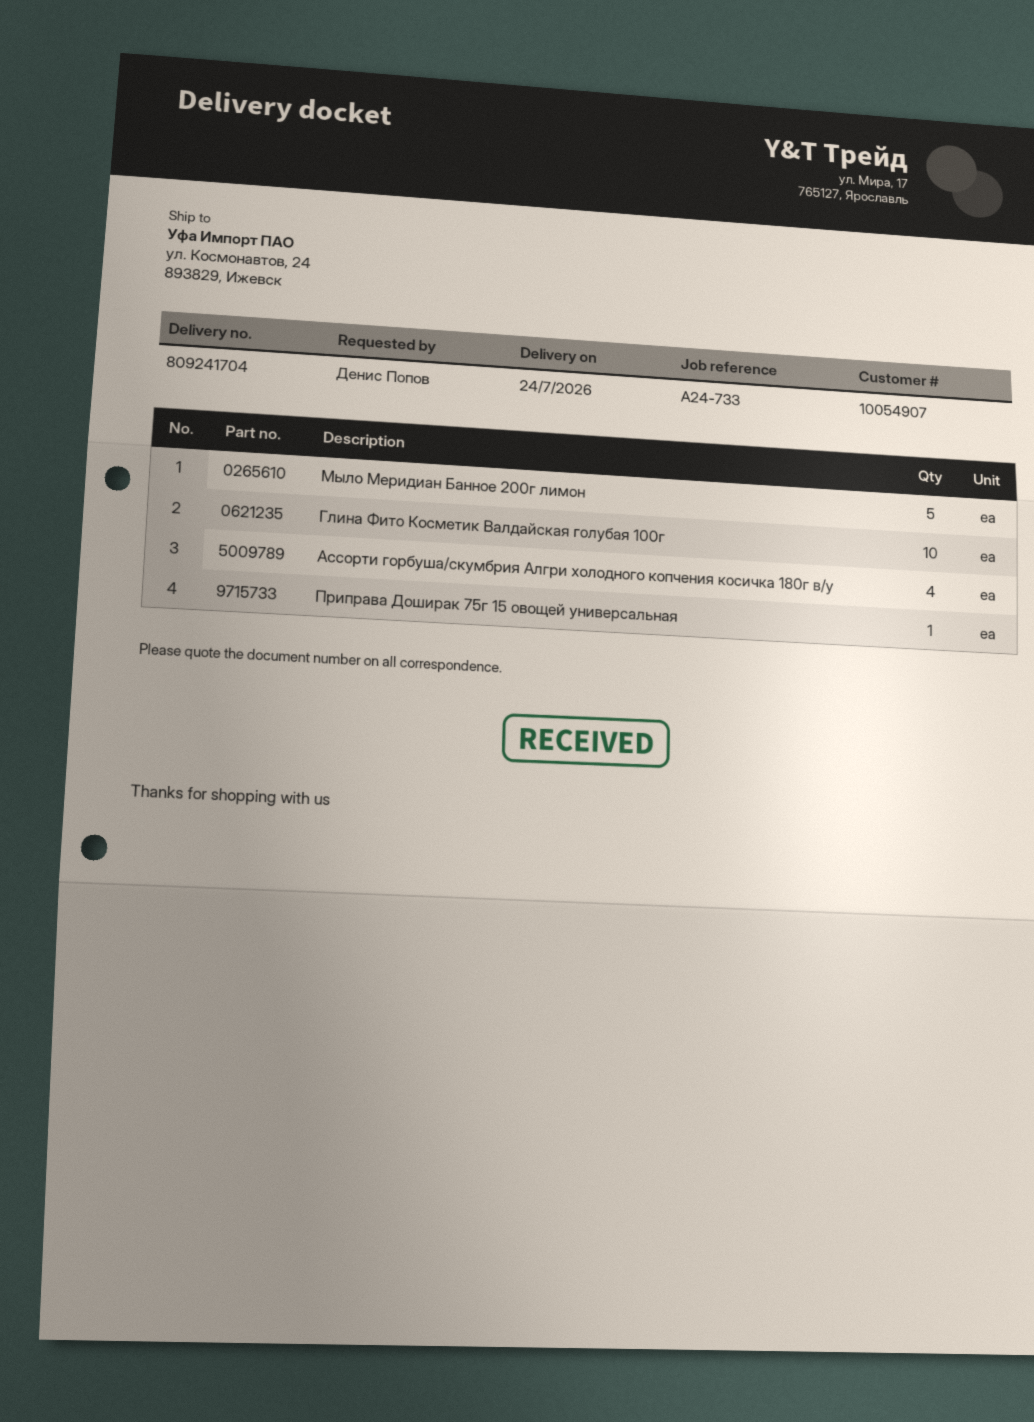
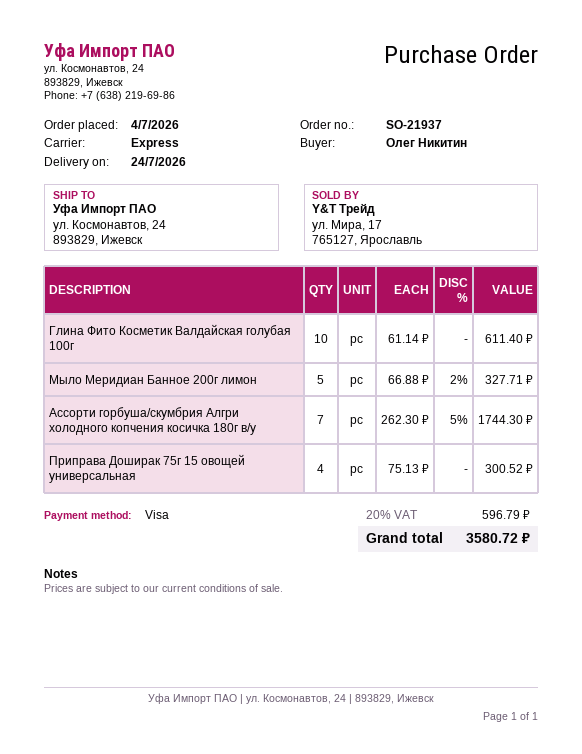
ordered by: Денис Попов -> Олег Никитин
Ассорти горбуша/скумбрия Алгри холодного копчения косичка 180г в/у: 4 -> 7
Приправа Доширак 75г 15 овощей универсальная: 1 -> 4

